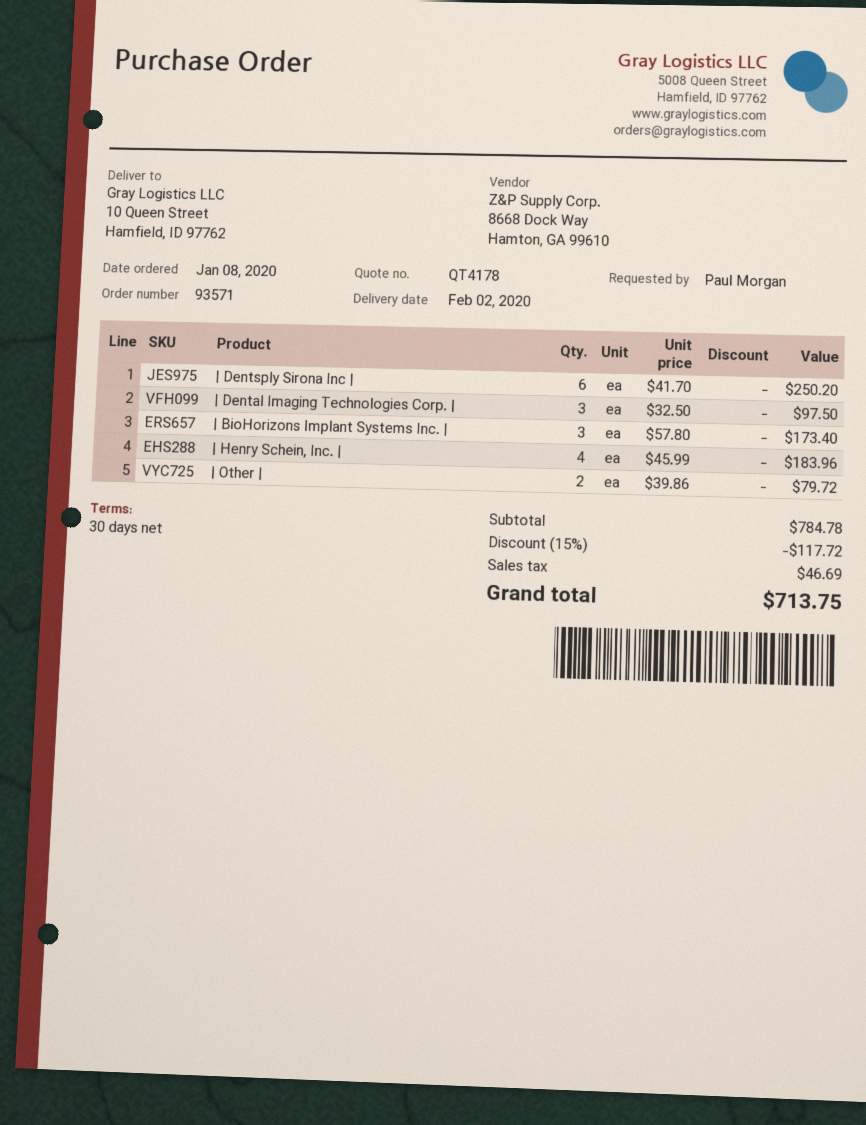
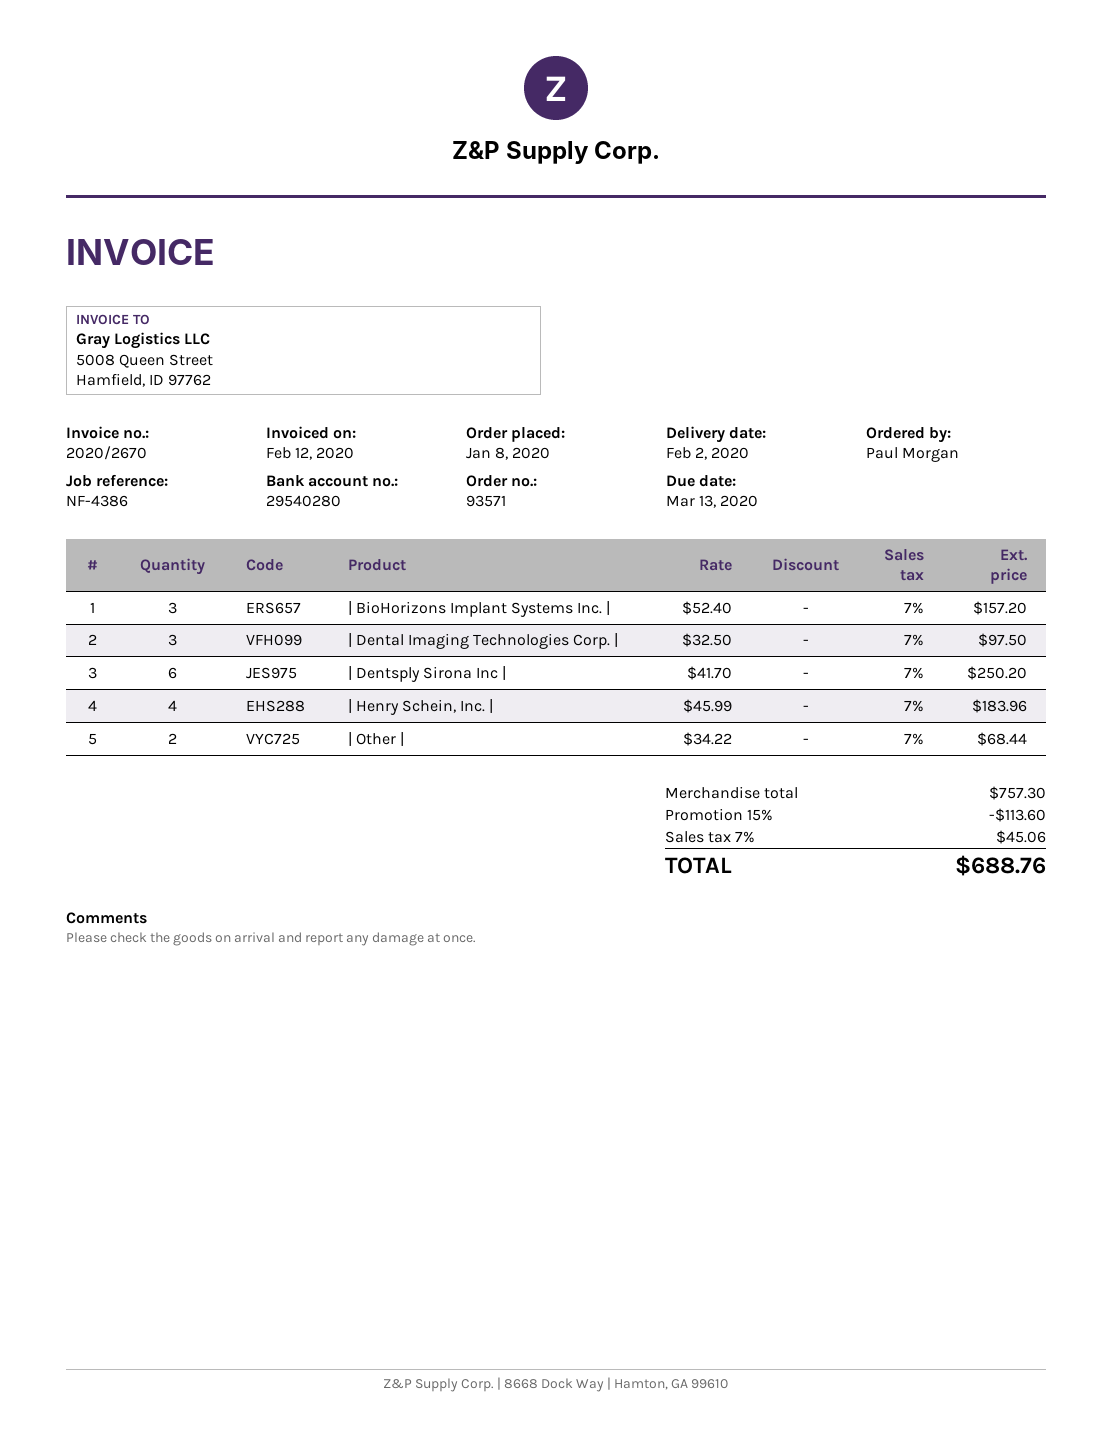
| BioHorizons Implant Systems Inc. |: 3 x 57.80 = 173.40 -> 3 x 52.40 = 157.20
| Other |: 2 x 39.86 = 79.72 -> 2 x 34.22 = 68.44
subtotal: 784.78 -> 757.30
discount: 15% = 117.72 -> 15% = 113.60
tax: 46.69 -> 45.06
total: 713.75 -> 688.76

